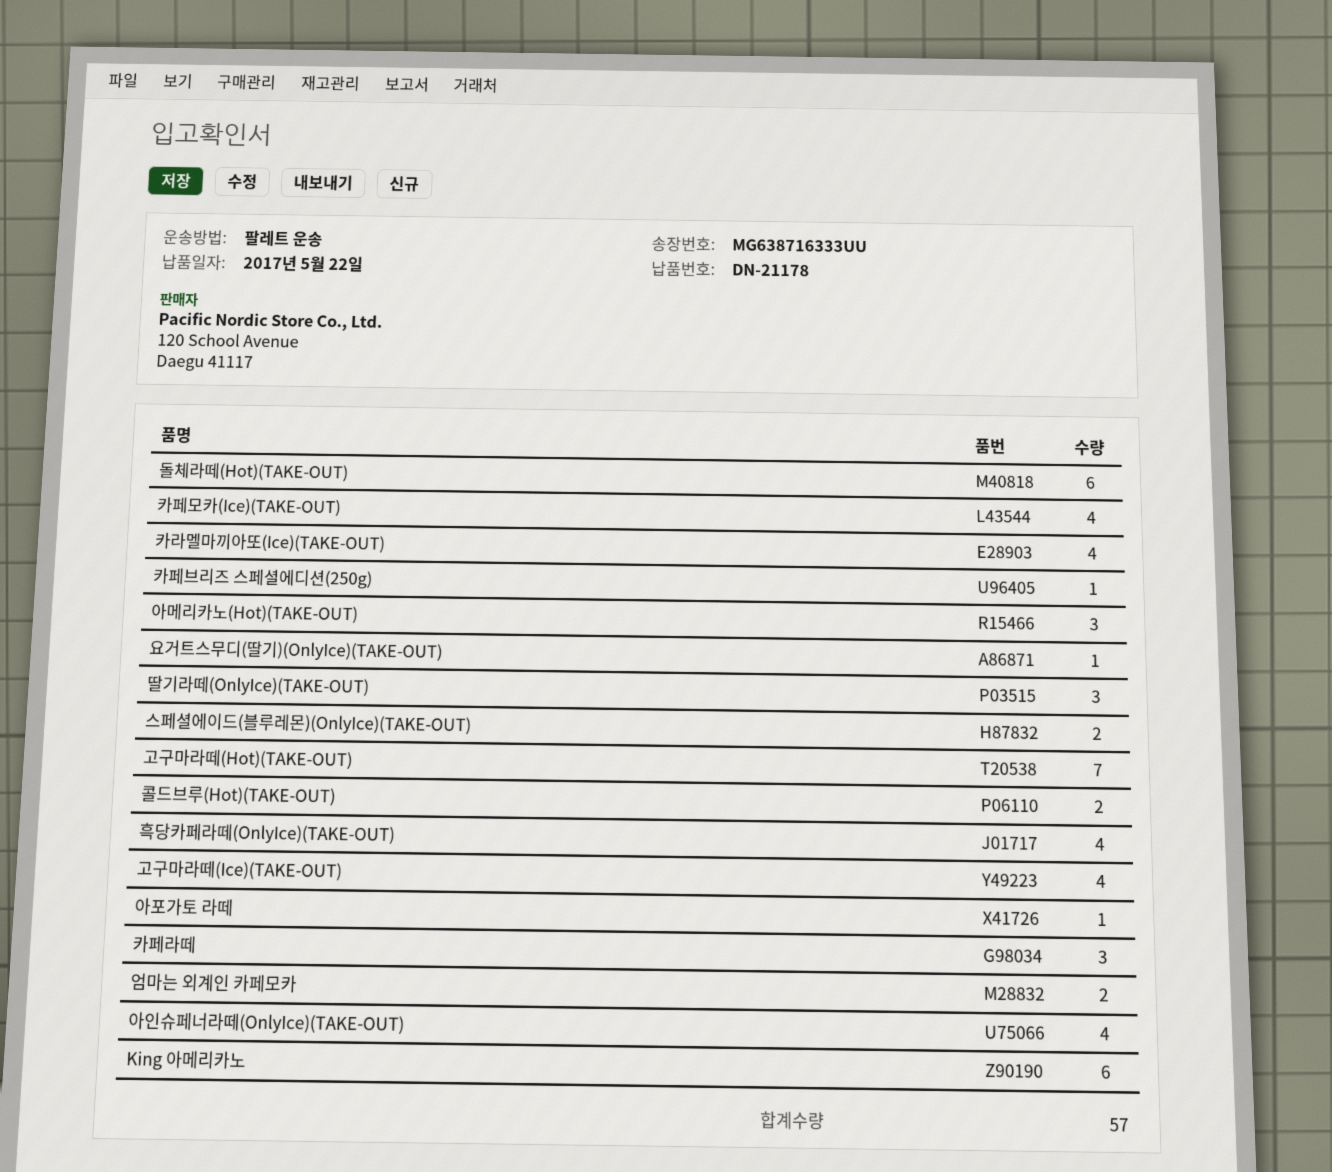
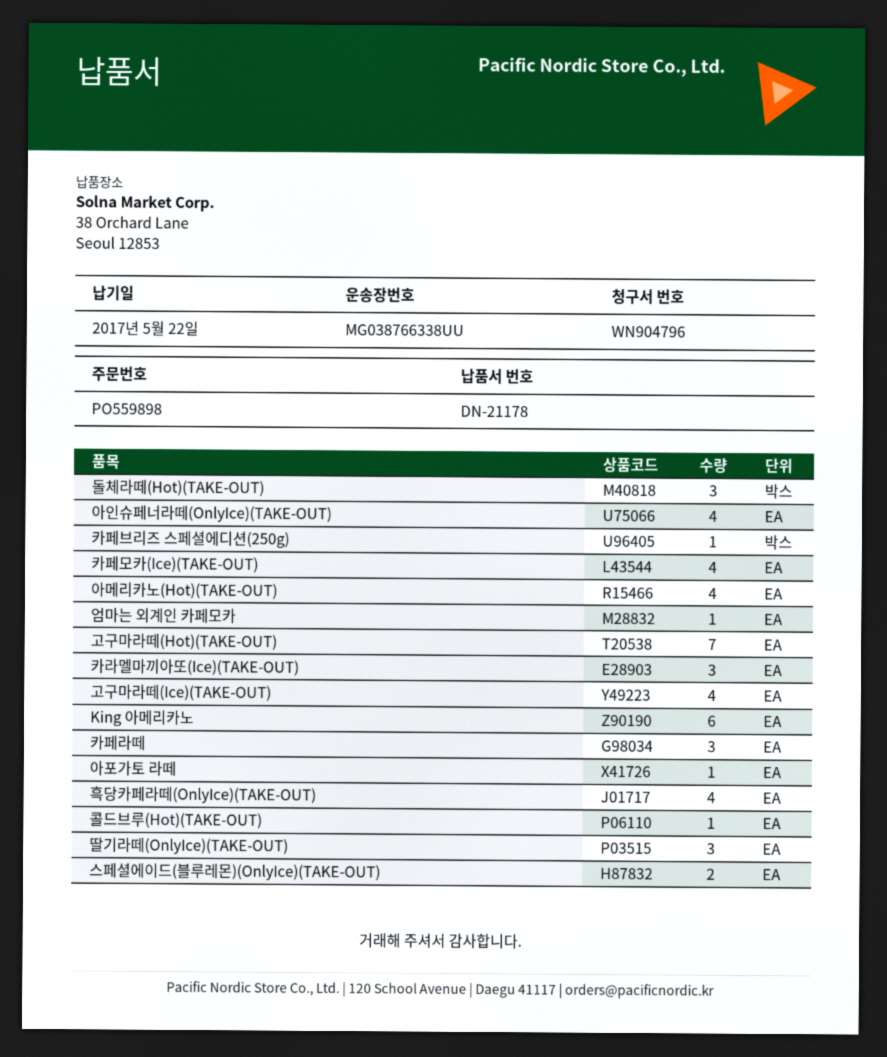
tracking number: MG638716333UU -> MG038766338UU
돌체라떼(Hot)(TAKE-OUT): 6 -> 3
카라멜마끼아또(Ice)(TAKE-OUT): 4 -> 3
아메리카노(Hot)(TAKE-OUT): 3 -> 4
요거트스무디(딸기)(OnlyIce)(TAKE-OUT): 1 -> none
콜드브루(Hot)(TAKE-OUT): 2 -> 1
엄마는 외계인 카페모카: 2 -> 1

